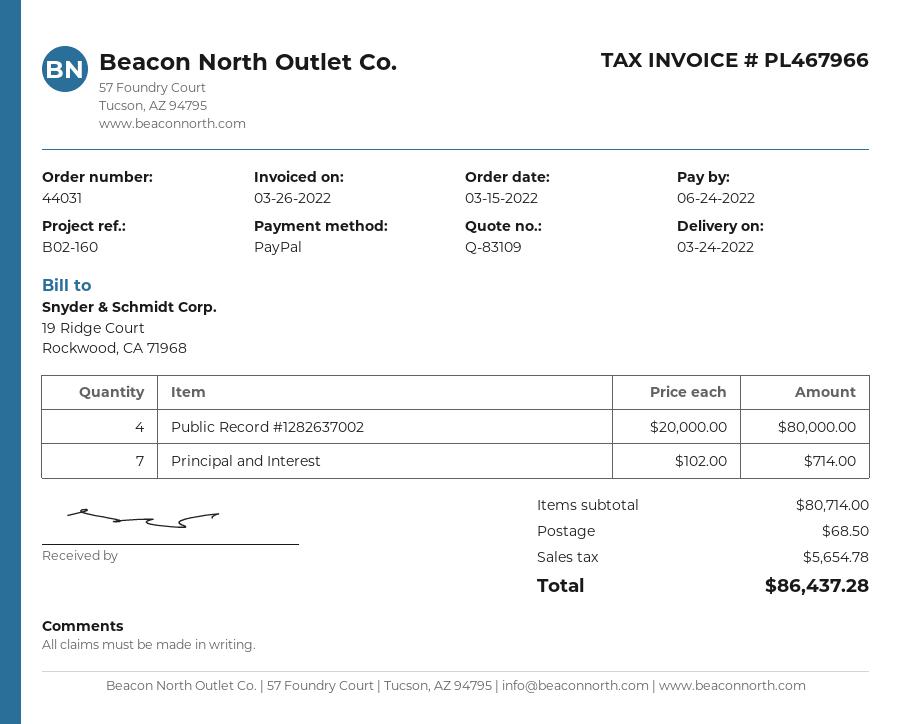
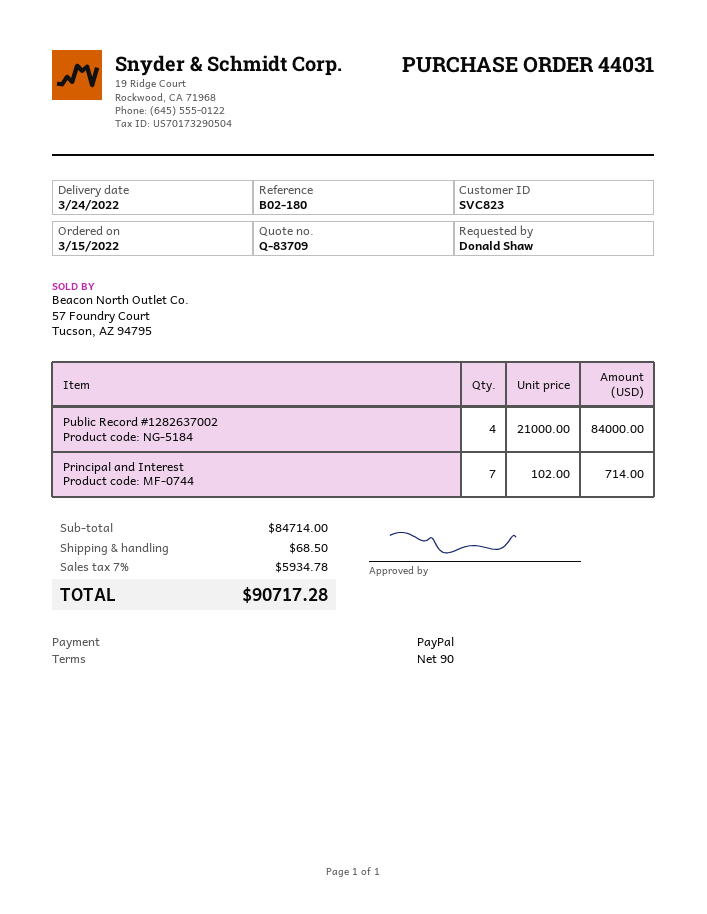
quote number: Q-83109 -> Q-83709
reference: B02-160 -> B02-180
Public Record #1282637002: 4 x 20000.00 = 80000.00 -> 4 x 21000.00 = 84000.00
subtotal: 80714.00 -> 84714.00
tax: 5654.78 -> 5934.78
total: 86437.28 -> 90717.28

